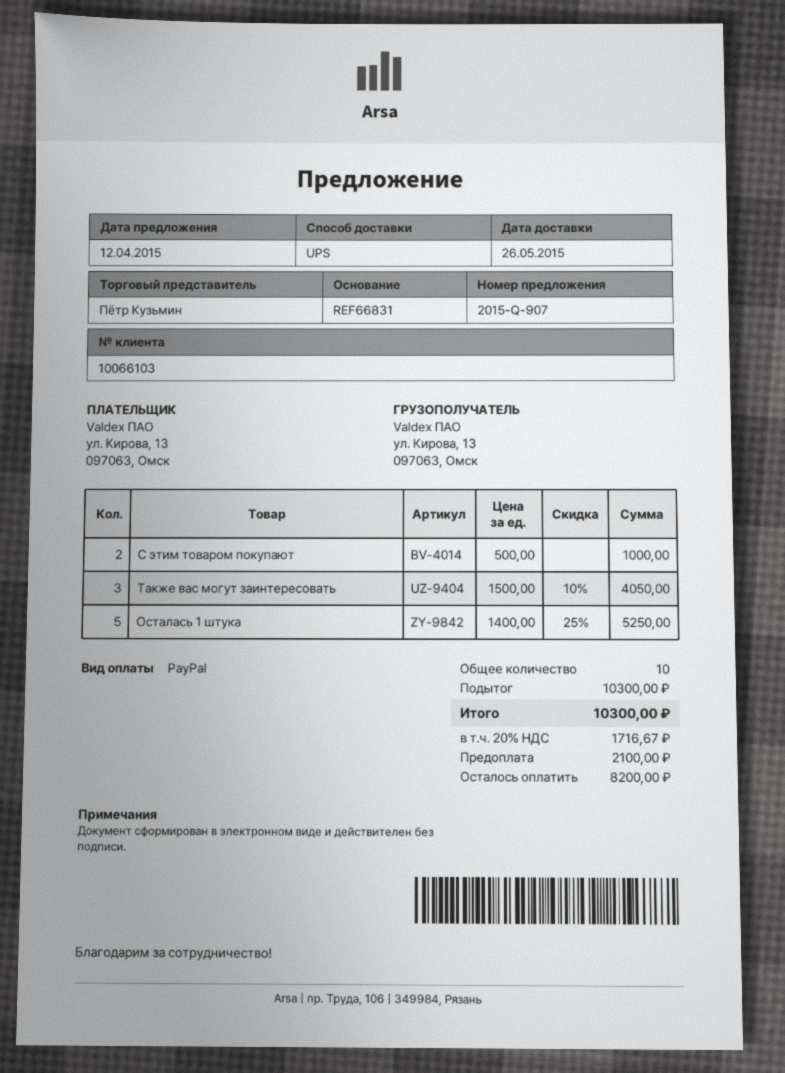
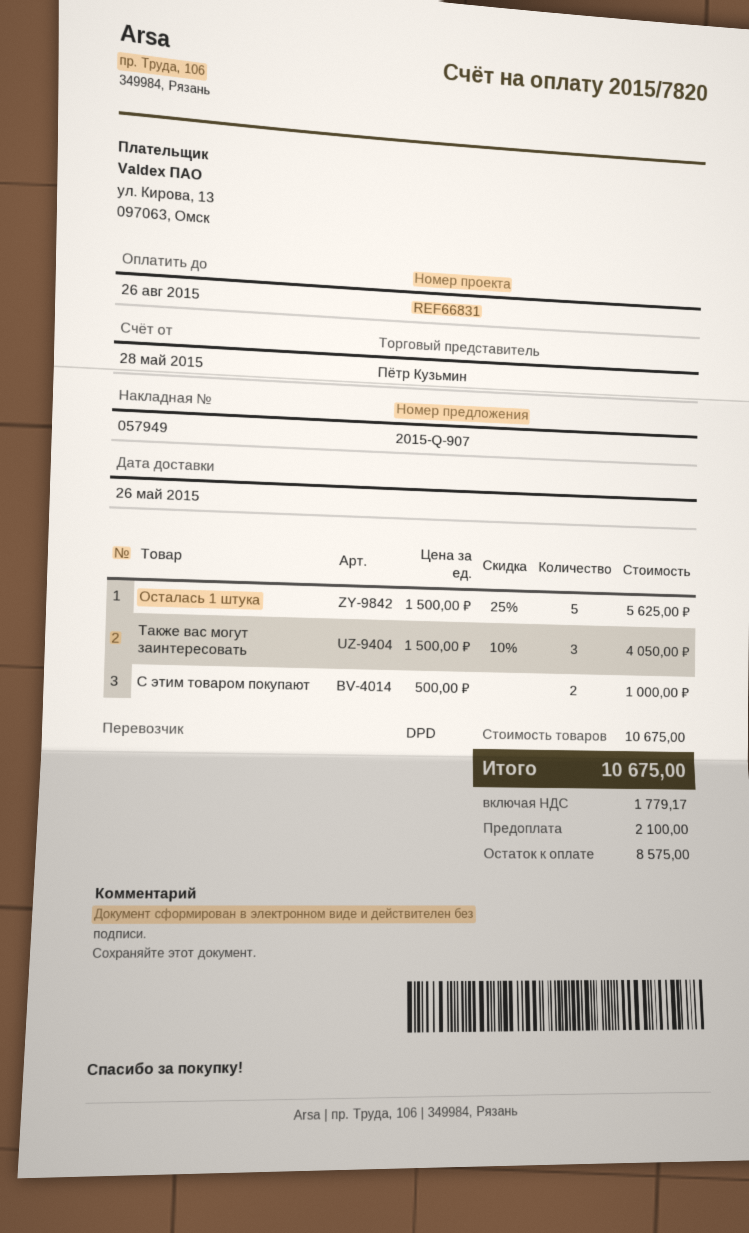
shipping method: UPS -> DPD
Осталась 1 штука: 5 x 1400.00 - 25% = 5250.00 -> 5 x 1500.00 - 25% = 5625.00
subtotal: 10300.00 -> 10675.00
tax: 1716.67 -> 1779.17
total: 10300.00 -> 10675.00
balance: 8200.00 -> 8575.00

